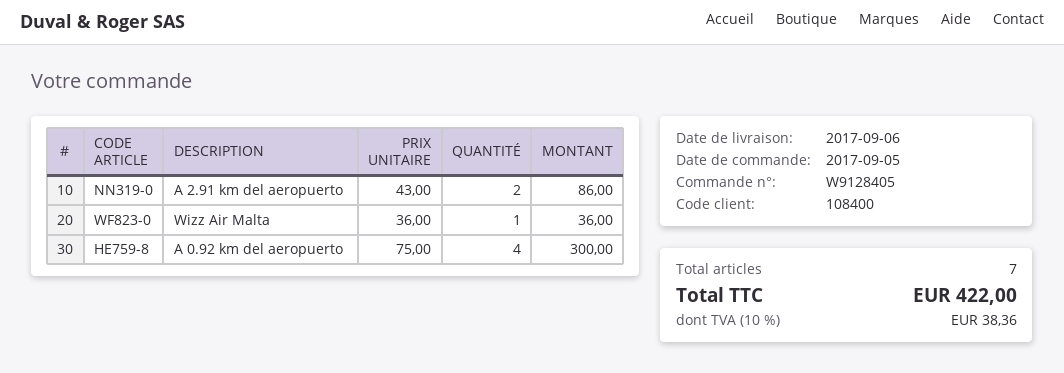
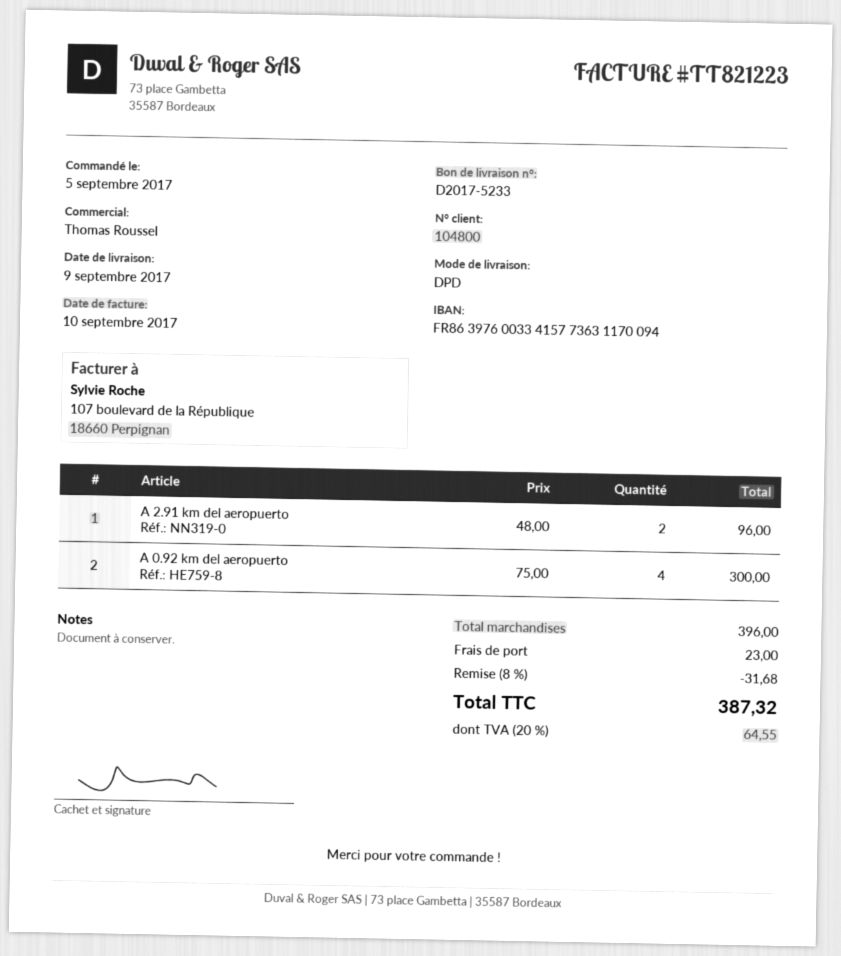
delivery date: 2017-09-06 -> 2017-09-09
customer number: 108400 -> 104800
A 2.91 km del aeropuerto: 2 x 43.00 = 86.00 -> 2 x 48.00 = 96.00
Wizz Air Malta: 1 x 36.00 = 36.00 -> none
discount: none -> 8% = 31.68
shipping: none -> 23.00
tax: 10% = 38.36 -> 20% = 64.55
total: 422.00 -> 387.32

